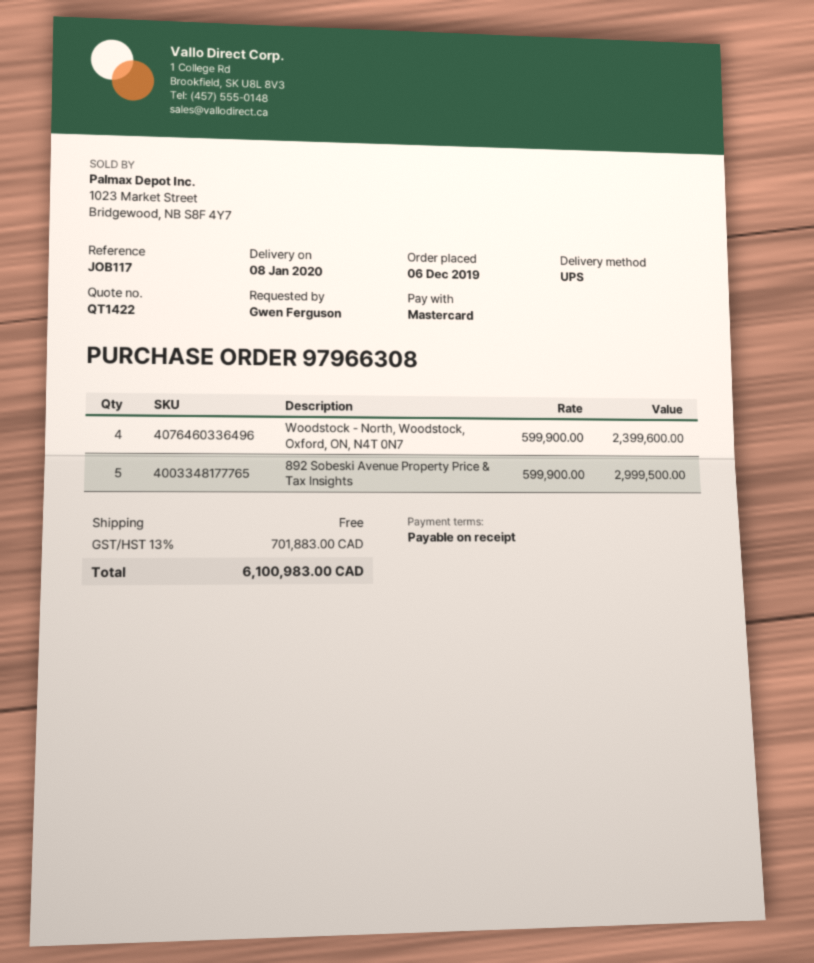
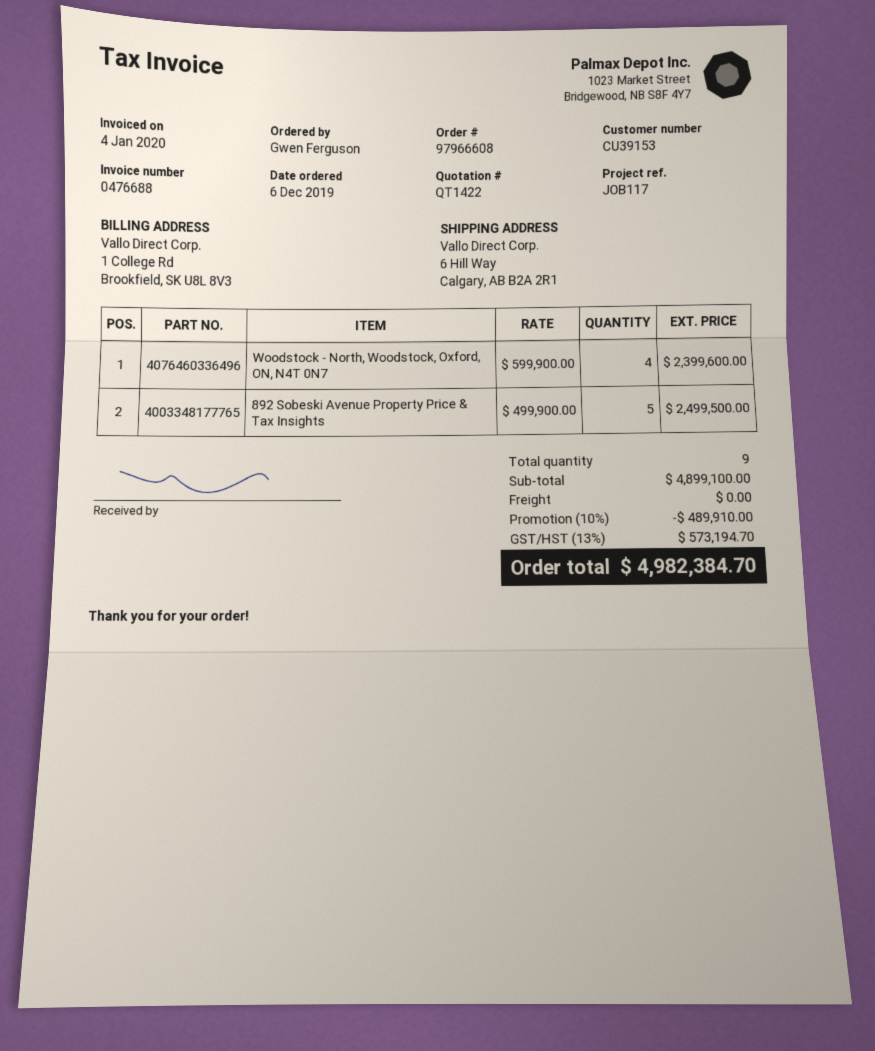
order number: 97966308 -> 97966608
892 Sobeski Avenue Property Price & Tax Insights: 5 x 599900.00 = 2999500.00 -> 5 x 499900.00 = 2499500.00
discount: none -> 10% = 489910.00
tax: 13% = 701883.00 -> 13% = 573194.70
total: 6100983.00 -> 4982384.70

